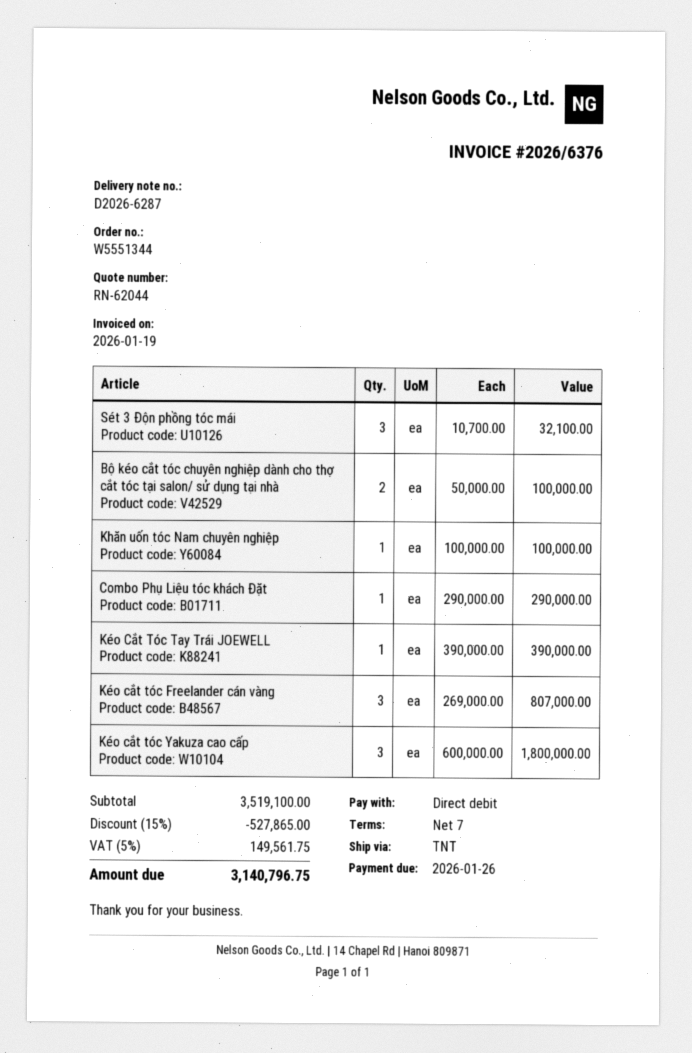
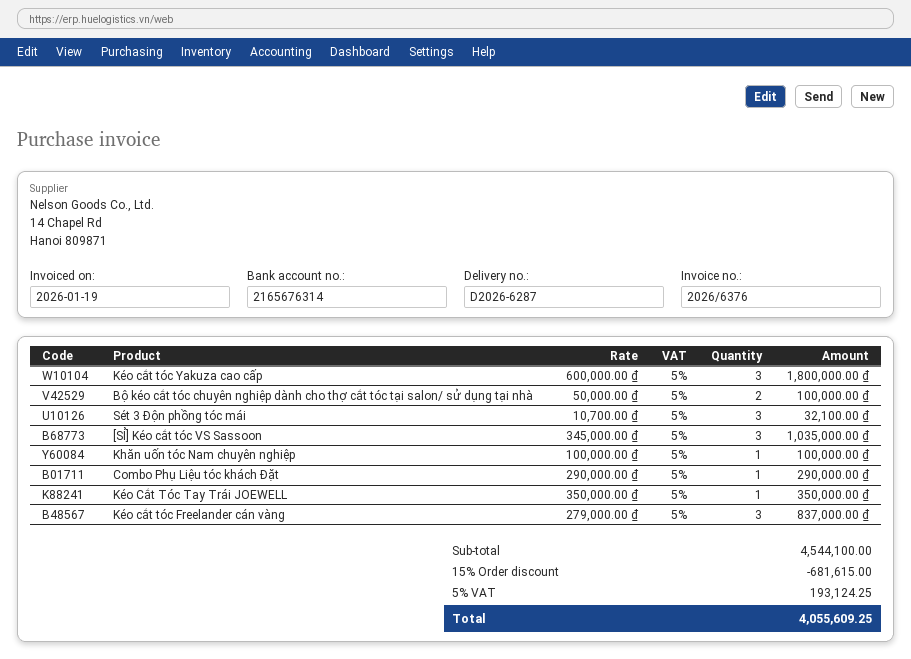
Kéo Cắt Tóc Tay Trái JOEWELL: 1 x 390000.00 = 390000.00 -> 1 x 350000.00 = 350000.00
Kéo cắt tóc Freelander cán vàng: 3 x 269000.00 = 807000.00 -> 3 x 279000.00 = 837000.00
[SỈ] Kéo cắt tóc VS Sassoon: none -> 3 x 345000.00 = 1035000.00
subtotal: 3519100.00 -> 4544100.00
discount: 15% = 527865.00 -> 15% = 681615.00
tax: 5% = 149561.75 -> 5% = 193124.25
total: 3140796.75 -> 4055609.25

